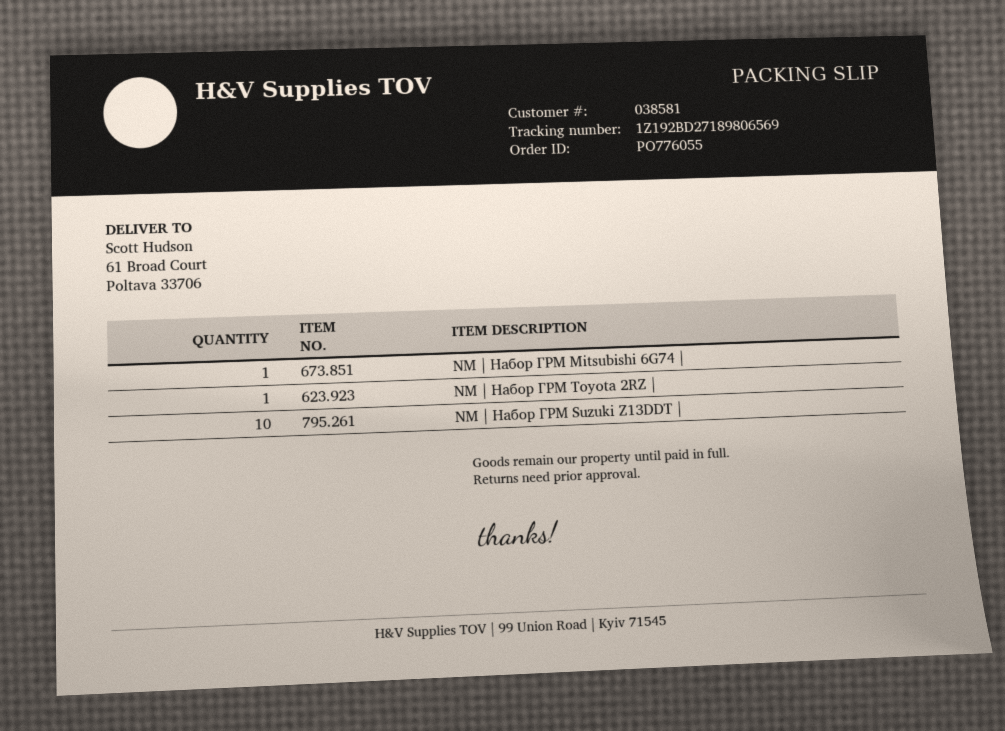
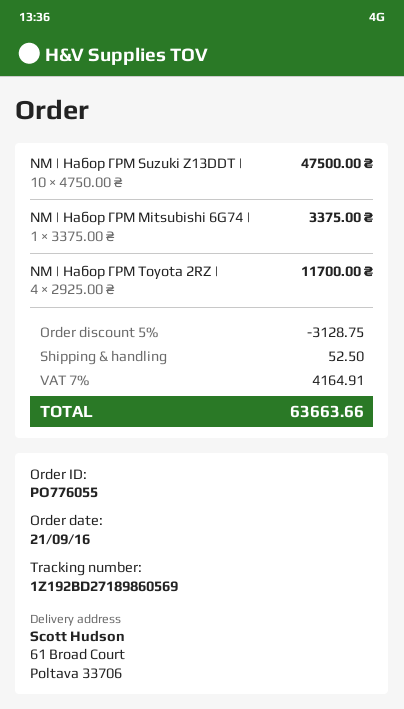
tracking number: 1Z192BD27189806569 -> 1Z192BD27189860569
NM | Набор ГРМ Toyota 2RZ |: 1 -> 4

